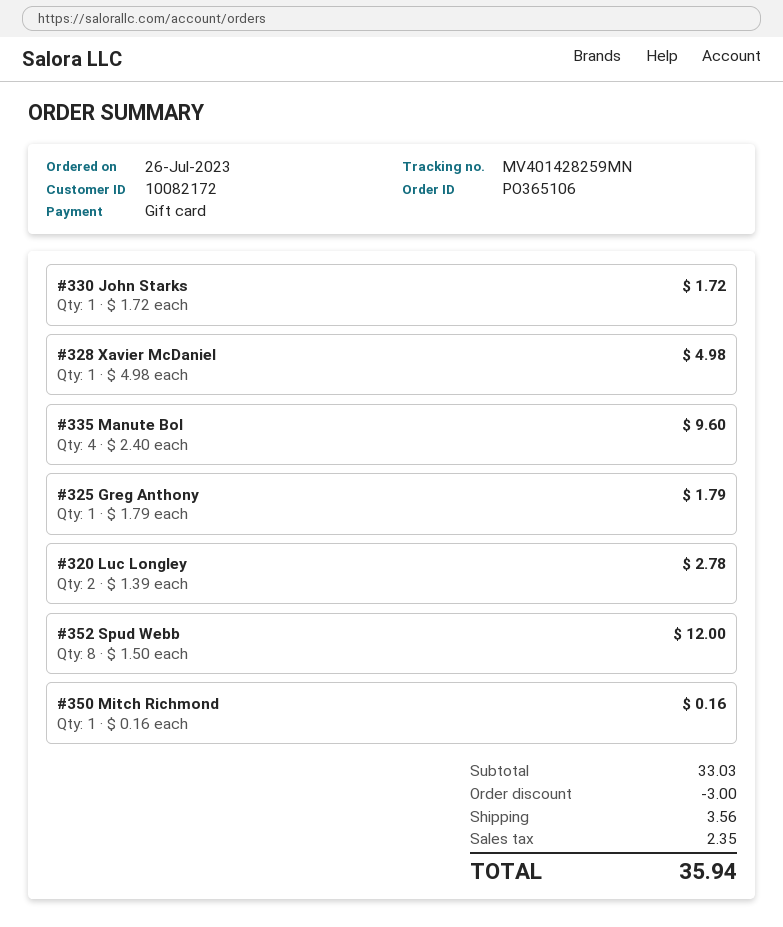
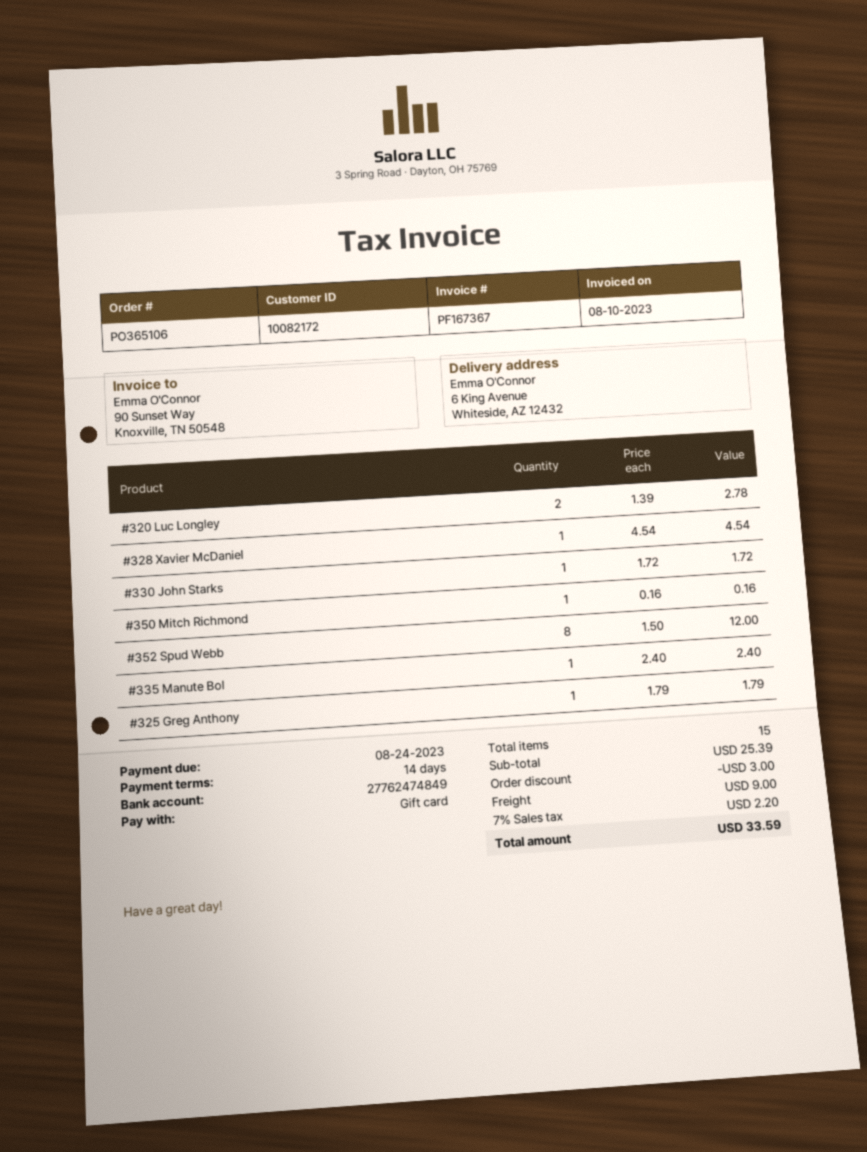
#328 Xavier McDaniel: 1 x 4.98 = 4.98 -> 1 x 4.54 = 4.54
#335 Manute Bol: 4 x 2.40 = 9.60 -> 1 x 2.40 = 2.40
subtotal: 33.03 -> 25.39
shipping: 3.56 -> 9.00
tax: 2.35 -> 2.20
total: 35.94 -> 33.59

